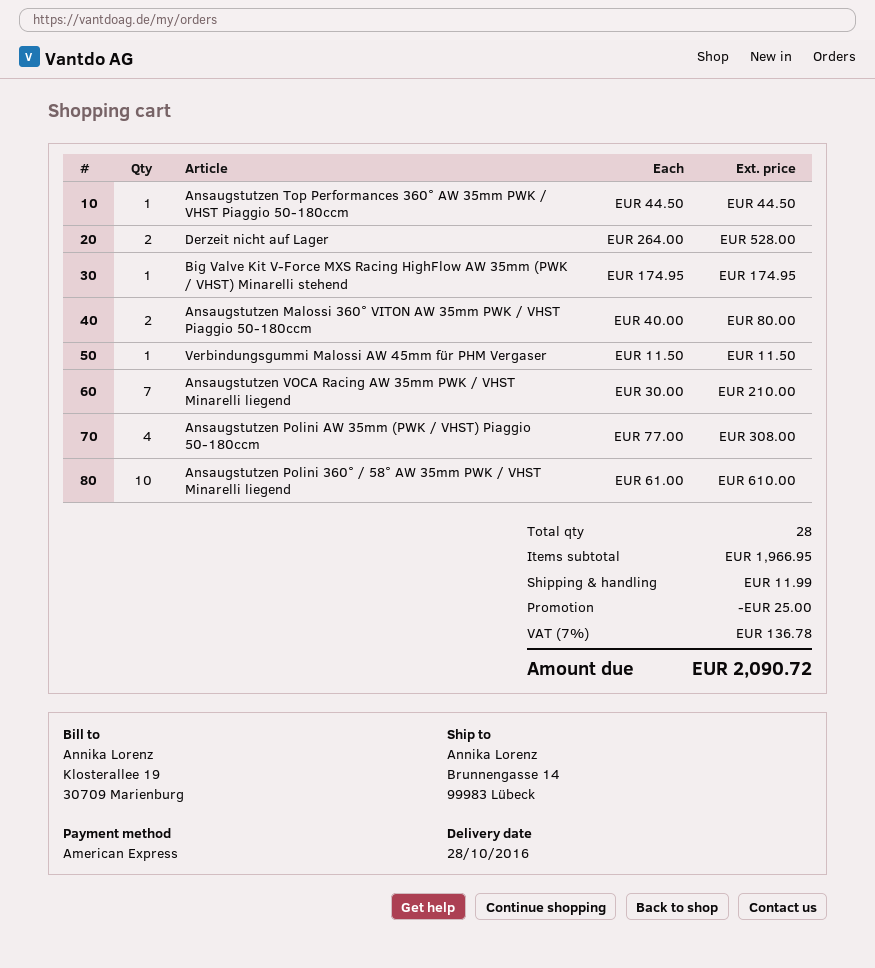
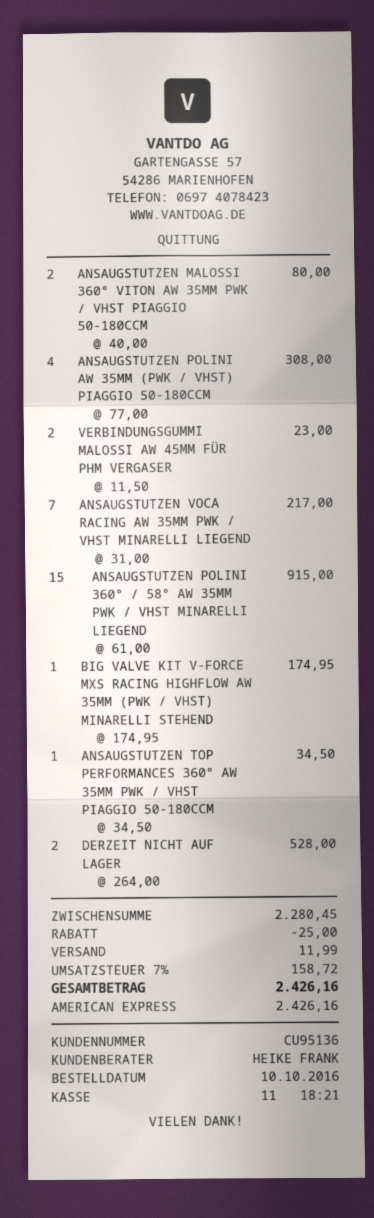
Ansaugstutzen Top Performances 360° AW 35mm PWK / VHST Piaggio 50-180ccm: 1 x 44.50 = 44.50 -> 1 x 34.50 = 34.50
Verbindungsgummi Malossi AW 45mm für PHM Vergaser: 1 x 11.50 = 11.50 -> 2 x 11.50 = 23.00
Ansaugstutzen VOCA Racing AW 35mm PWK / VHST Minarelli liegend: 7 x 30.00 = 210.00 -> 7 x 31.00 = 217.00
Ansaugstutzen Polini 360° / 58° AW 35mm PWK / VHST Minarelli liegend: 10 x 61.00 = 610.00 -> 15 x 61.00 = 915.00
subtotal: 1966.95 -> 2280.45
tax: 7% = 136.78 -> 7% = 158.72
total: 2090.72 -> 2426.16

